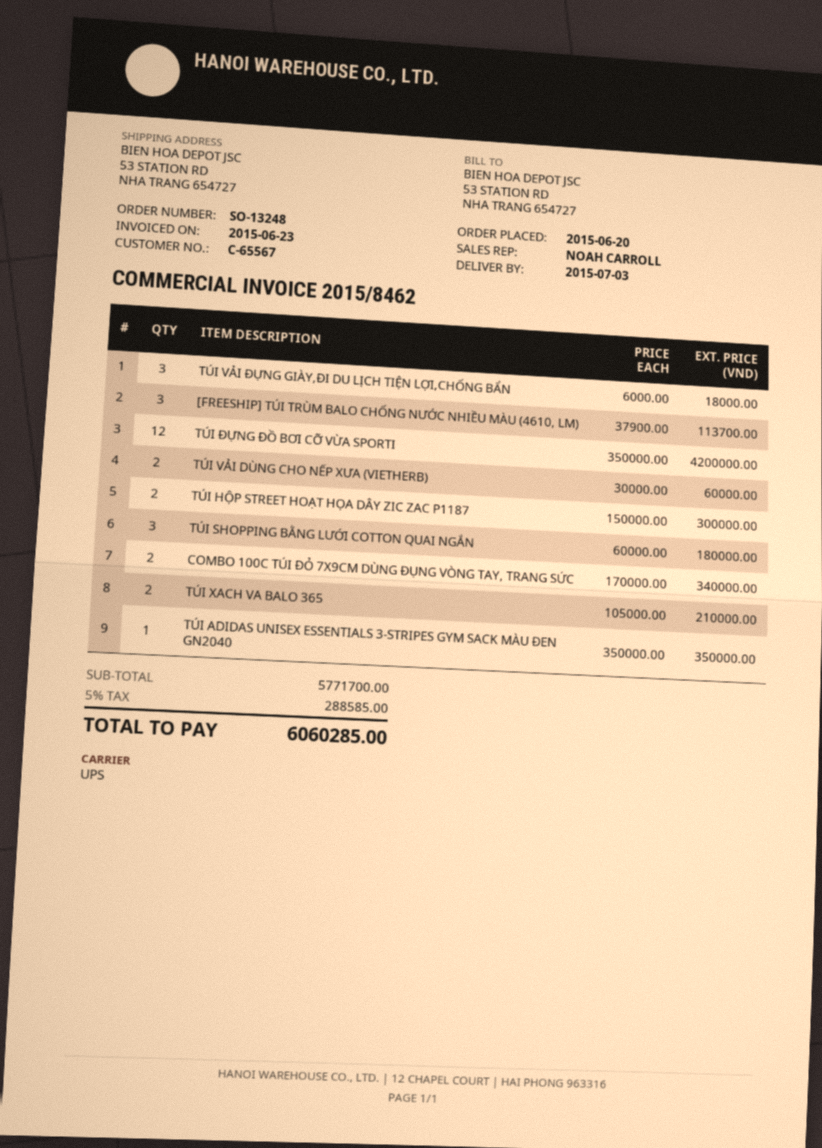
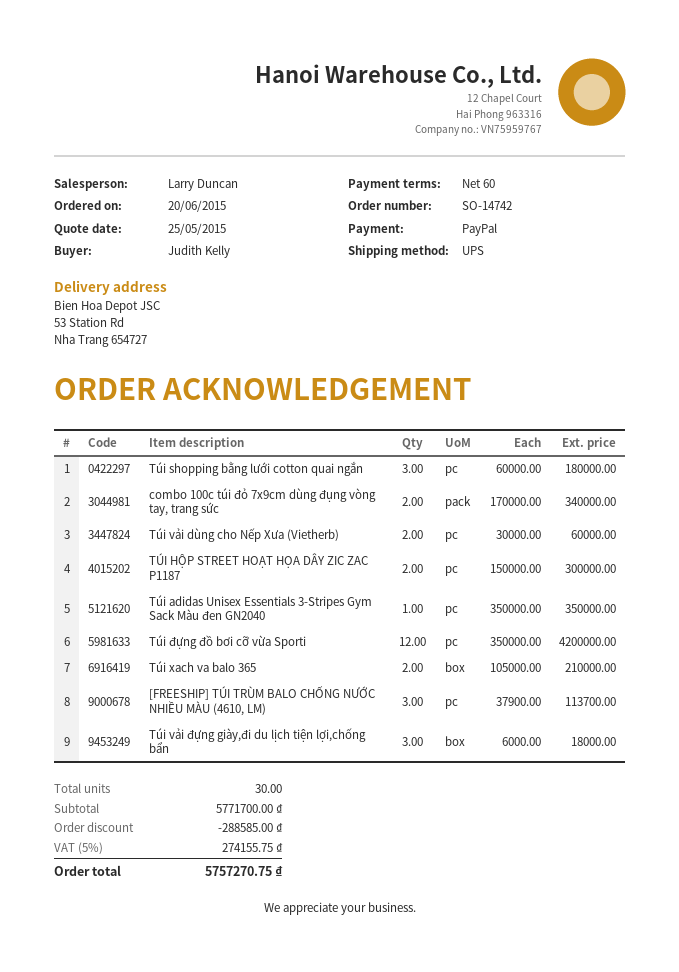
order number: SO-13248 -> SO-14742
sales rep: NOAH CARROLL -> Larry Duncan
discount: none -> 288585.00
tax: 5% = 288585.00 -> 5% = 274155.75
total: 6060285.00 -> 5757270.75

